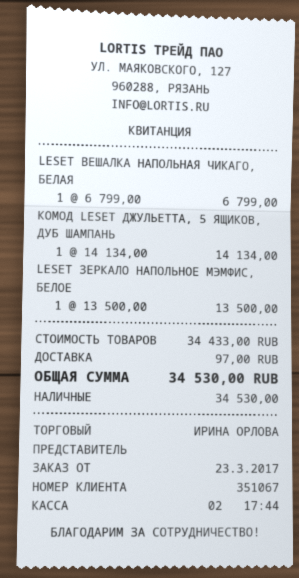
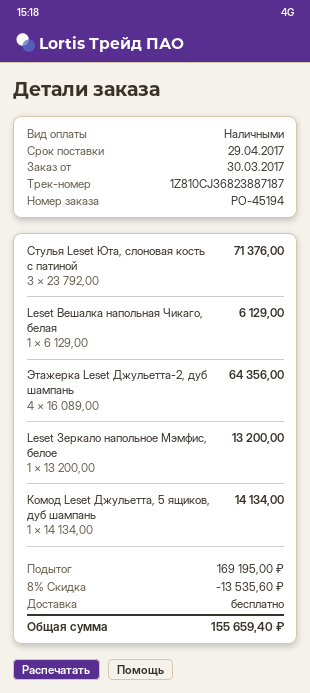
order date: 2017-03-23 -> 2017-03-30
LESET ВЕШАЛКА НАПОЛЬНАЯ ЧИКАГО, БЕЛАЯ: 1 x 6799.00 = 6799.00 -> 1 x 6129.00 = 6129.00
LESET ЗЕРКАЛО НАПОЛЬНОЕ МЭМФИС, БЕЛОЕ: 1 x 13500.00 = 13500.00 -> 1 x 13200.00 = 13200.00
Стулья Leset Юта, слоновая кость с патиной: none -> 3 x 23792.00 = 71376.00
Этажерка Leset Джульетта-2, дуб шампань: none -> 4 x 16089.00 = 64356.00
subtotal: 34433.00 -> 169195.00
discount: none -> 8% = 13535.60
shipping: 97.00 -> 0.00
total: 34530.00 -> 155659.40

